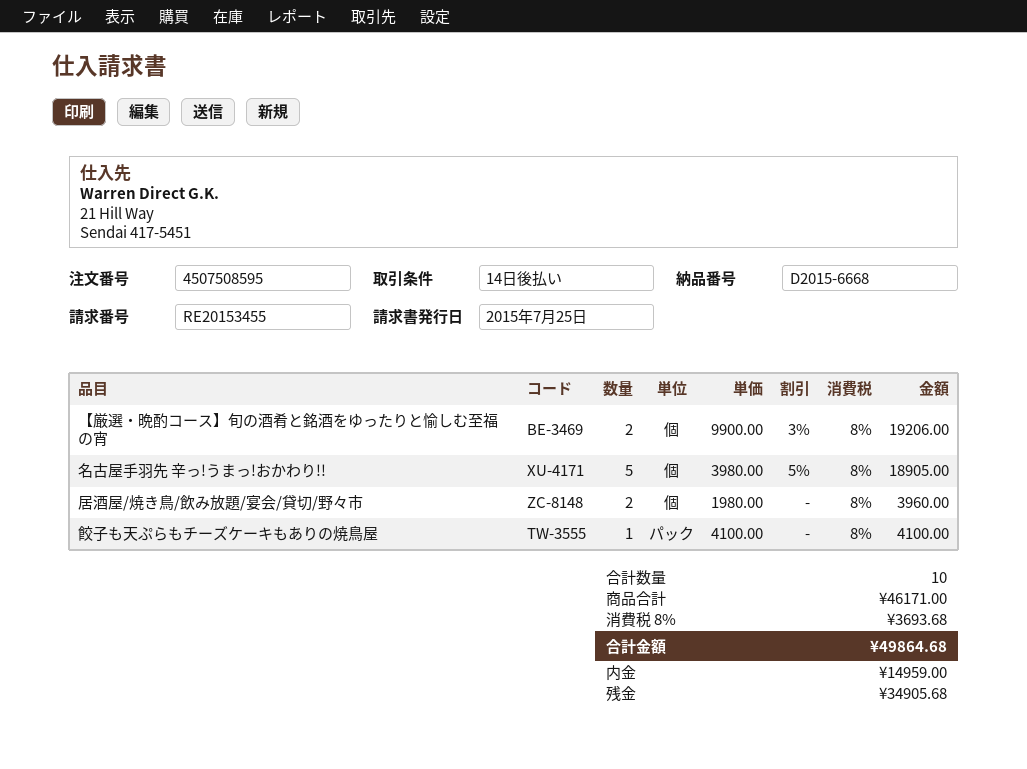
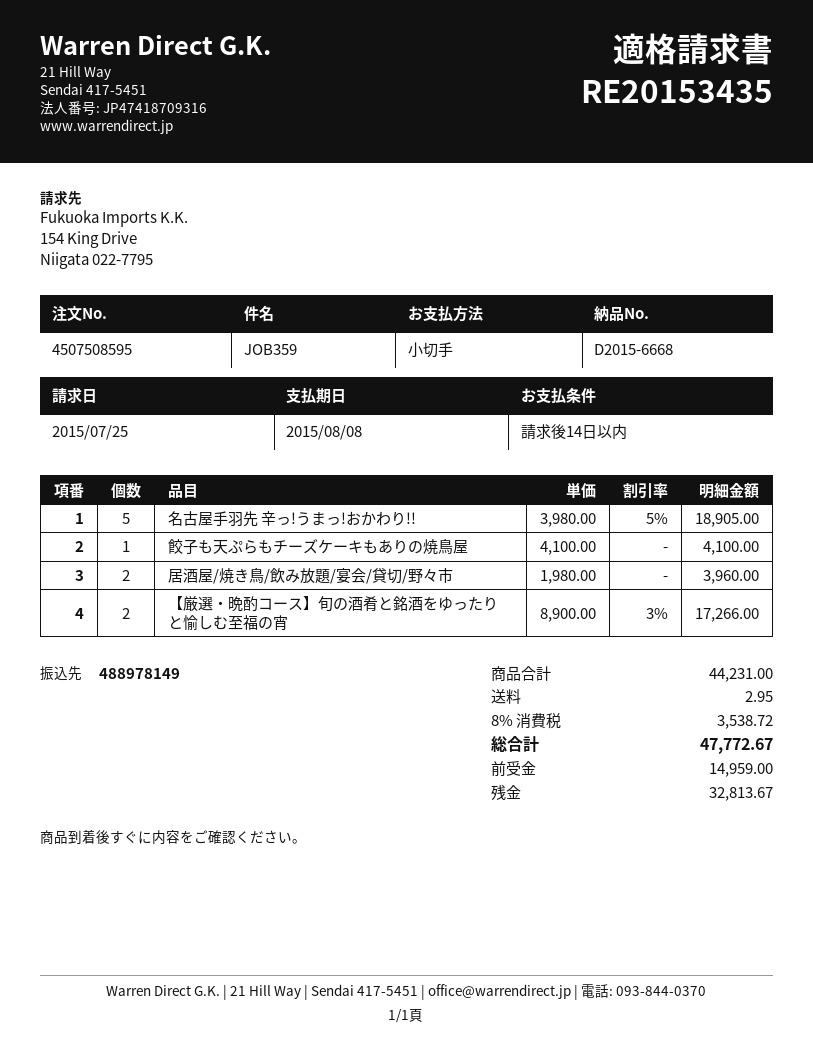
invoice number: RE20153455 -> RE20153435
【厳選・晩酌コース】旬の酒肴と銘酒をゆったりと愉しむ至福の宵: 2 x 9900.00 - 3% = 19206.00 -> 2 x 8900.00 - 3% = 17266.00
subtotal: 46171.00 -> 44231.00
shipping: none -> 2.95
tax: 8% = 3693.68 -> 8% = 3538.72
total: 49864.68 -> 47772.67
balance: 34905.68 -> 32813.67

